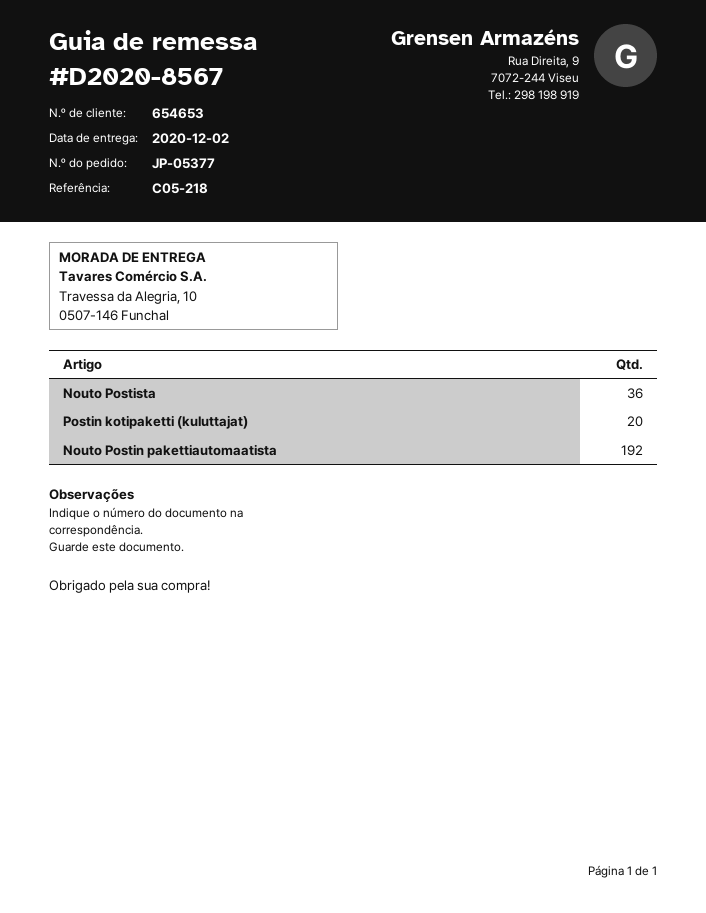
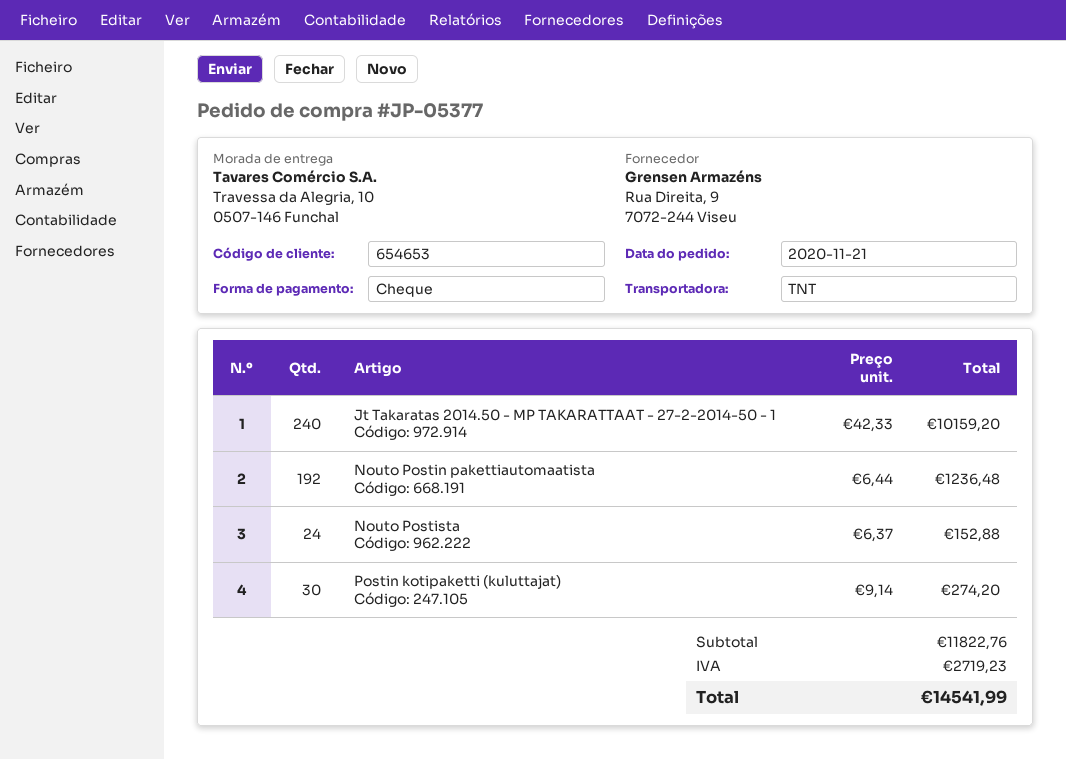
Nouto Postista: 36 -> 24
Postin kotipaketti (kuluttajat): 20 -> 30
Jt Takaratas 2014.50 - MP TAKARATTAAT - 27-2-2014-50 - 1: none -> 240

